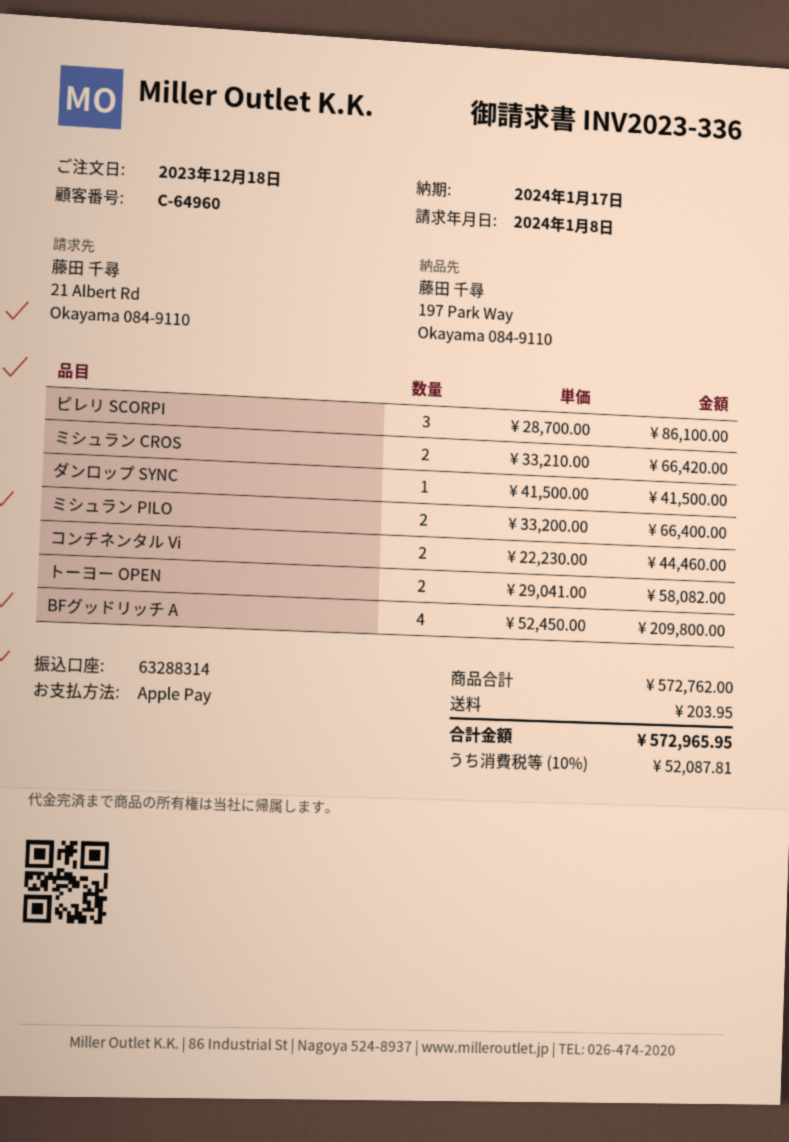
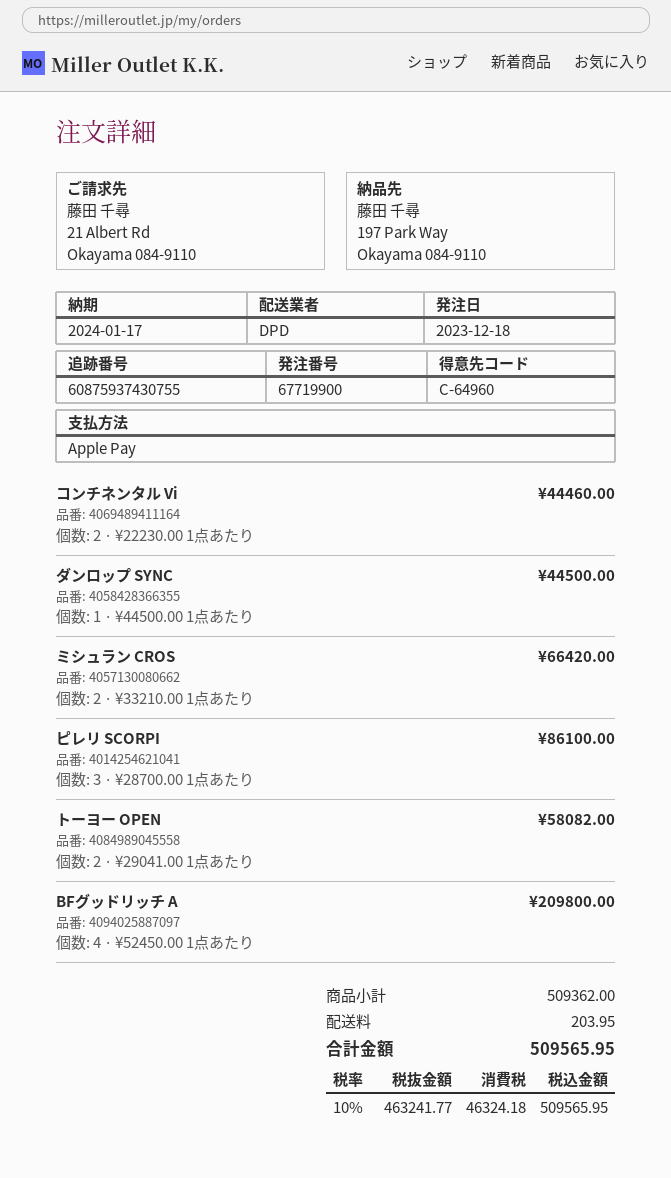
ダンロップ SYNC: 1 x 41500.00 = 41500.00 -> 1 x 44500.00 = 44500.00
ミシュラン PILO: 2 x 33200.00 = 66400.00 -> none
subtotal: 572762.00 -> 509362.00
tax: 10% = 52087.81 -> 10% = 46324.18
total: 572965.95 -> 509565.95

